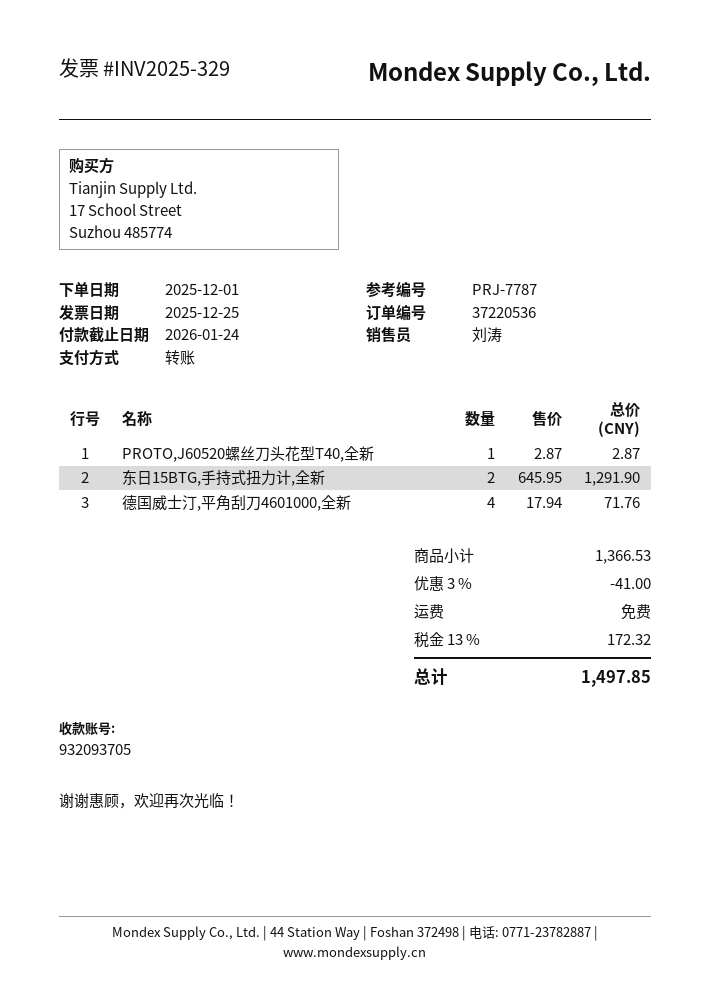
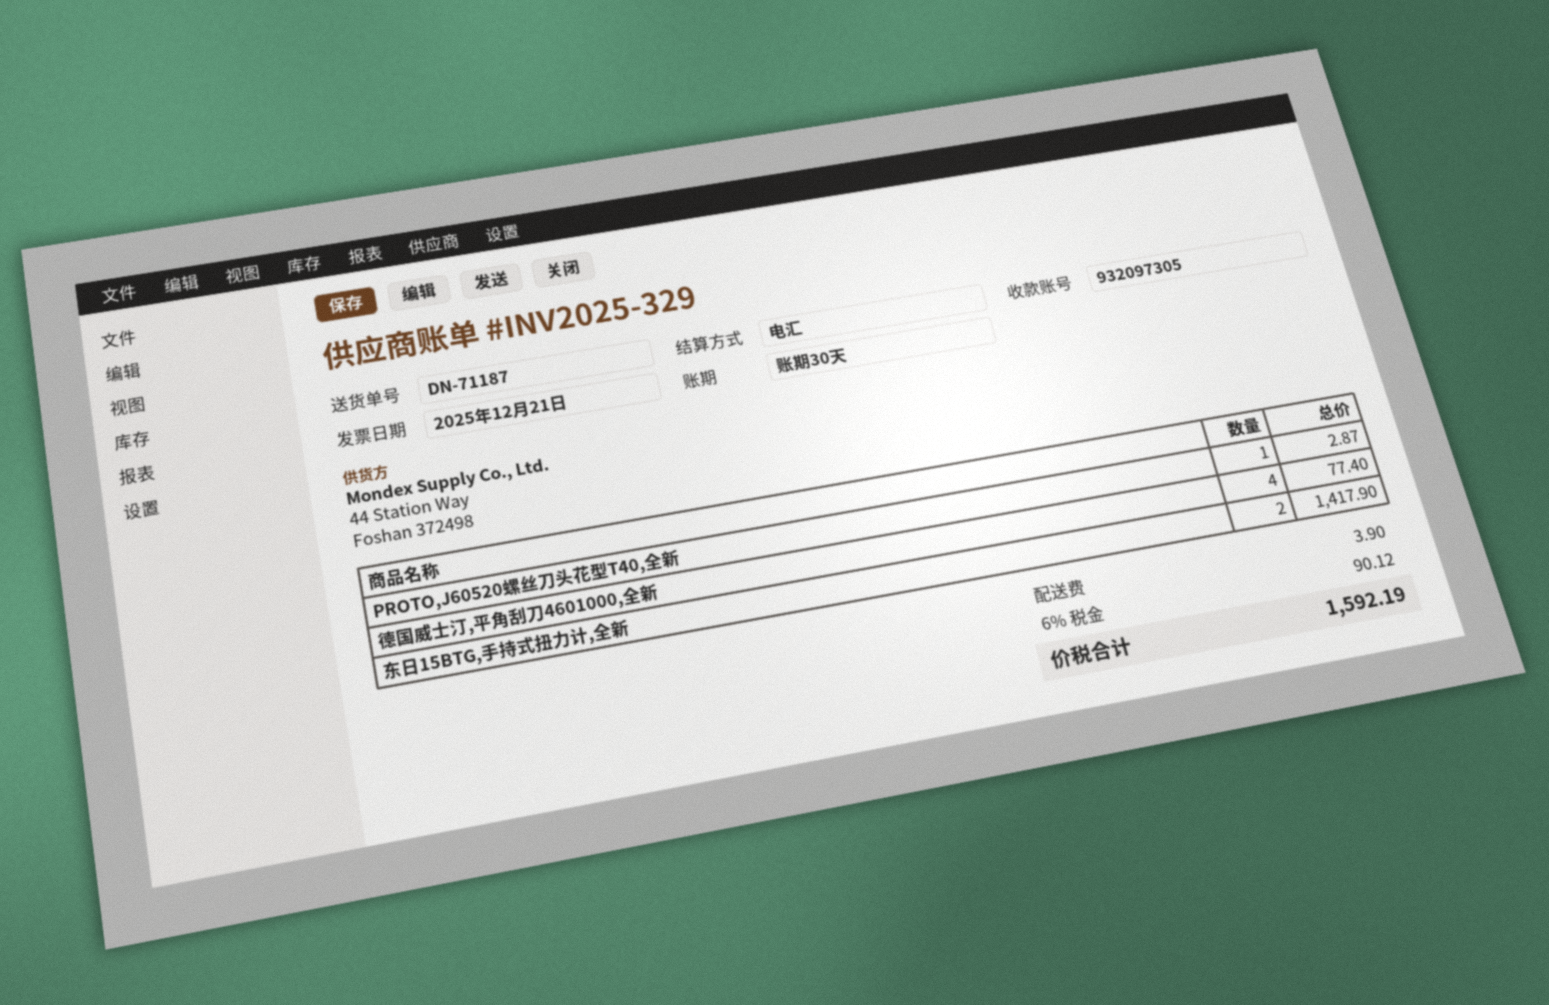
invoice date: 2025-12-25 -> 2025-12-21
bank account: 932093705 -> 932097305
东日15BTG,手持式扭力计,全新: 2 for 1291.90 -> 2 for 1417.90
德国威士汀,平角刮刀4601000,全新: 4 for 71.76 -> 4 for 77.40
discount: 3% = 41.00 -> none
shipping: 0.00 -> 3.90
tax: 13% = 172.32 -> 6% = 90.12
total: 1497.85 -> 1592.19

